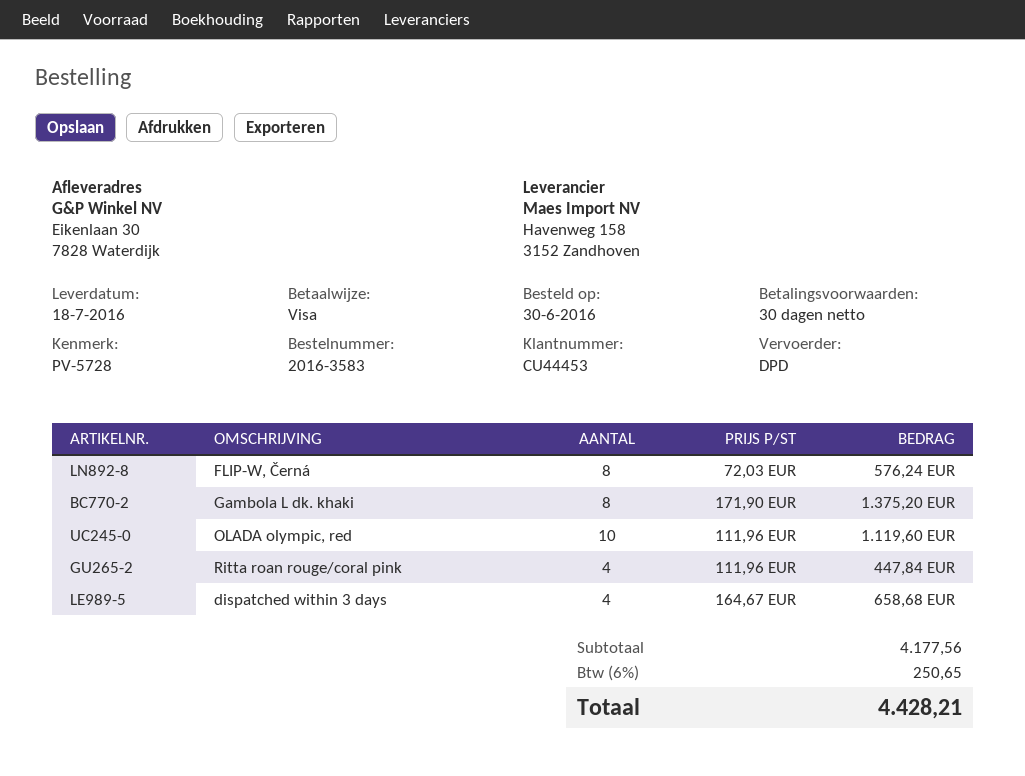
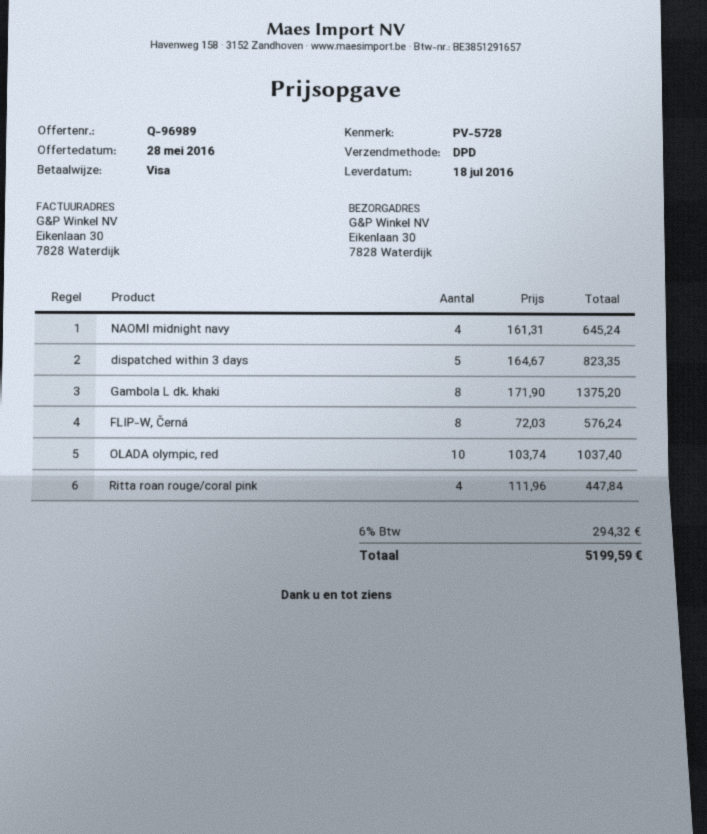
OLADA olympic, red: 10 x 111.96 = 1119.60 -> 10 x 103.74 = 1037.40
dispatched within 3 days: 4 x 164.67 = 658.68 -> 5 x 164.67 = 823.35
NAOMI midnight navy: none -> 4 x 161.31 = 645.24
tax: 6% = 250.65 -> 6% = 294.32
total: 4428.21 -> 5199.59

